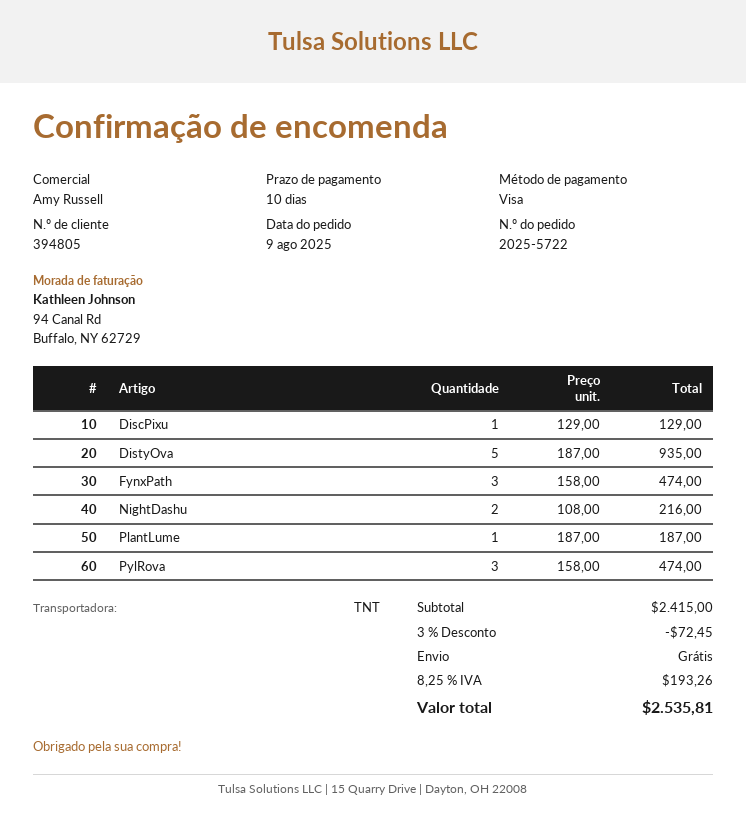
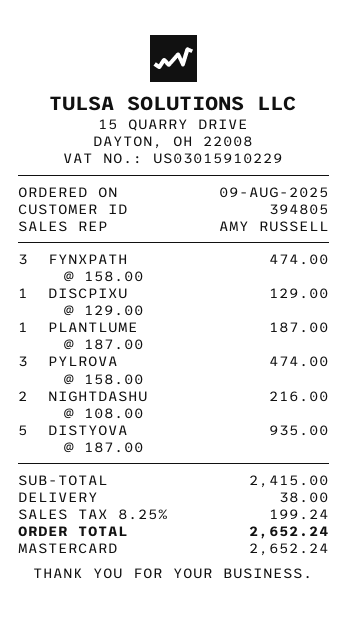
payment method: Visa -> Mastercard
discount: 3% = 72.45 -> none
shipping: 0.00 -> 38.00
tax: 8.25% = 193.26 -> 8.25% = 199.24
total: 2535.81 -> 2652.24

